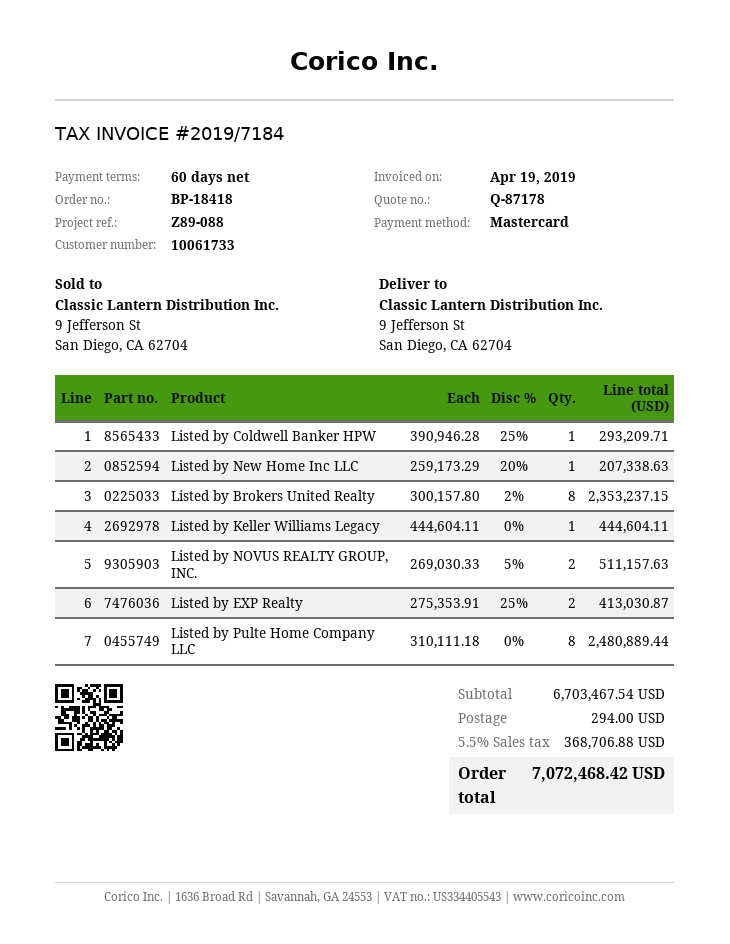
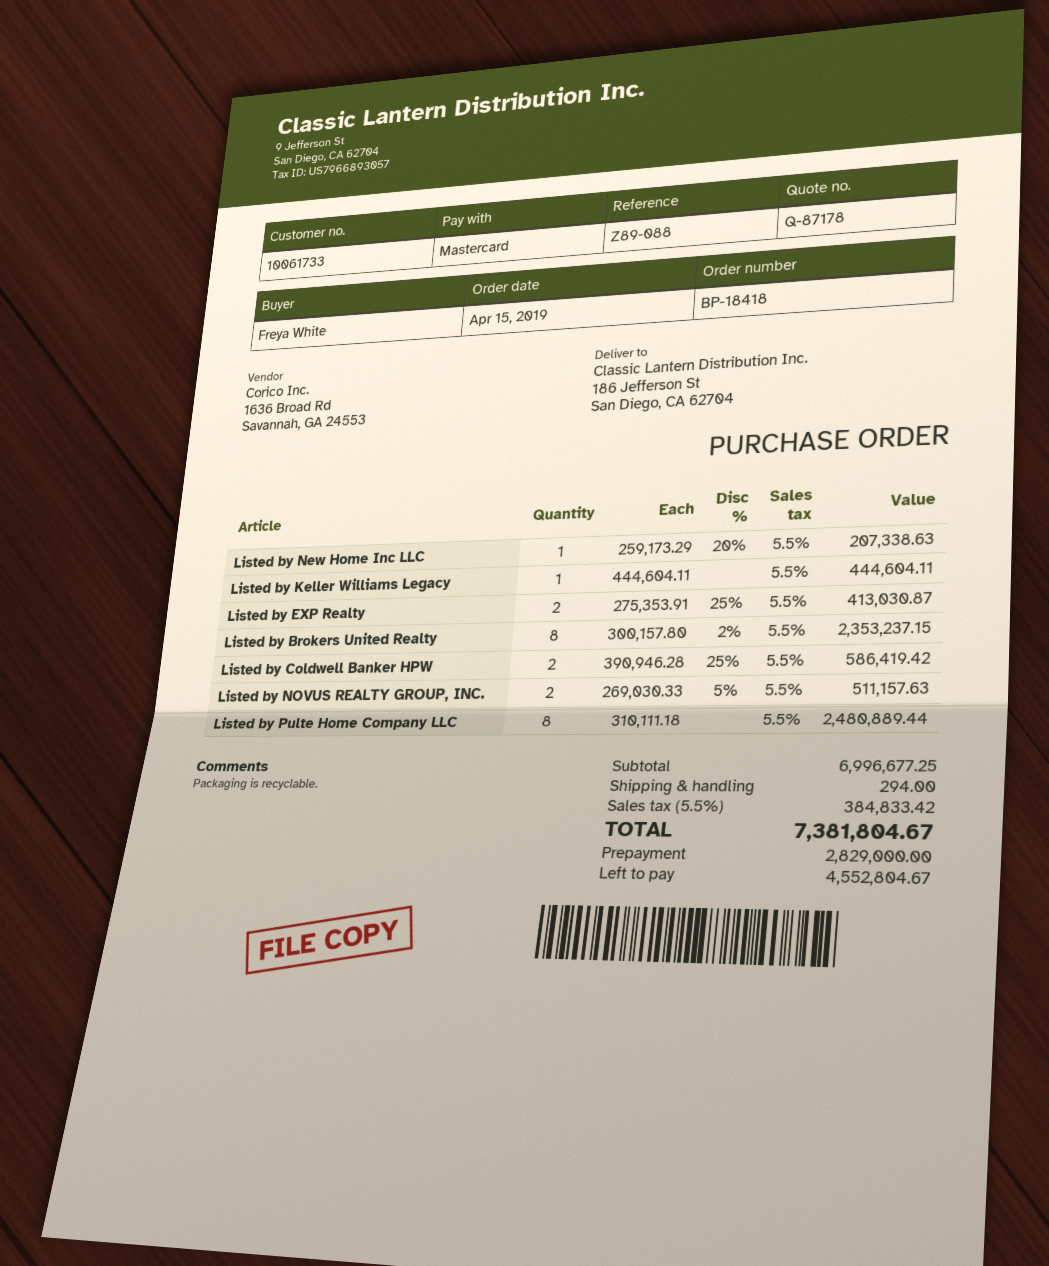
ship to: 9 Jefferson St, San Diego, CA 62704 -> 186 Jefferson St, San Diego, CA 62704
Listed by Coldwell Banker HPW: 1 x 390946.28 - 25% = 293209.71 -> 2 x 390946.28 - 25% = 586419.42
subtotal: 6703467.54 -> 6996677.25
tax: 5.5% = 368706.88 -> 5.5% = 384833.42
total: 7072468.42 -> 7381804.67

